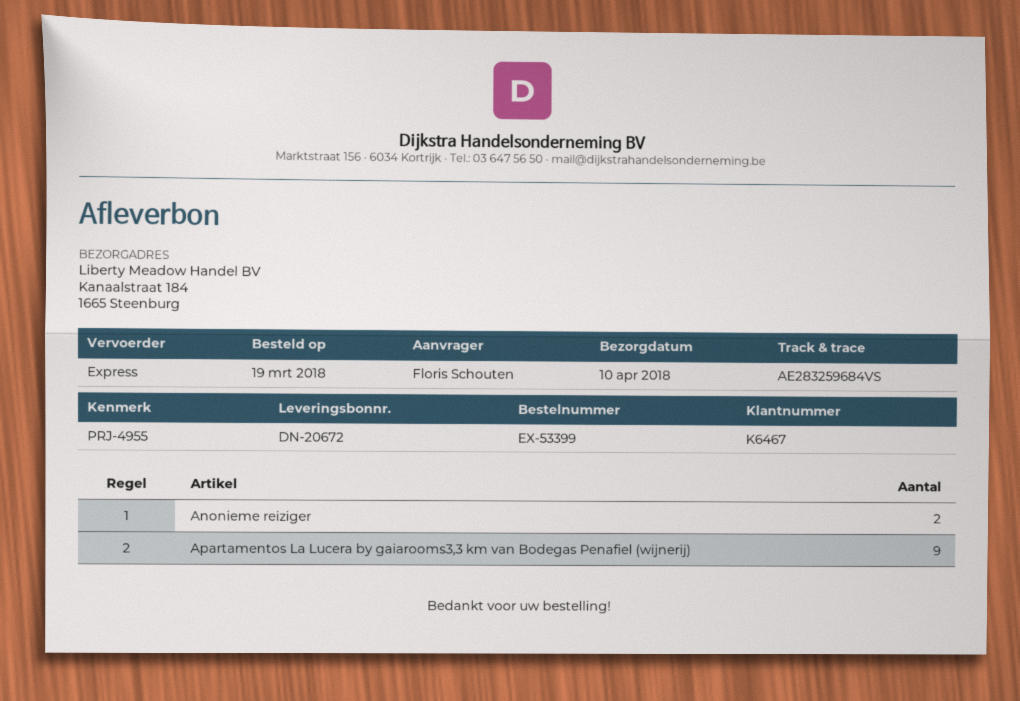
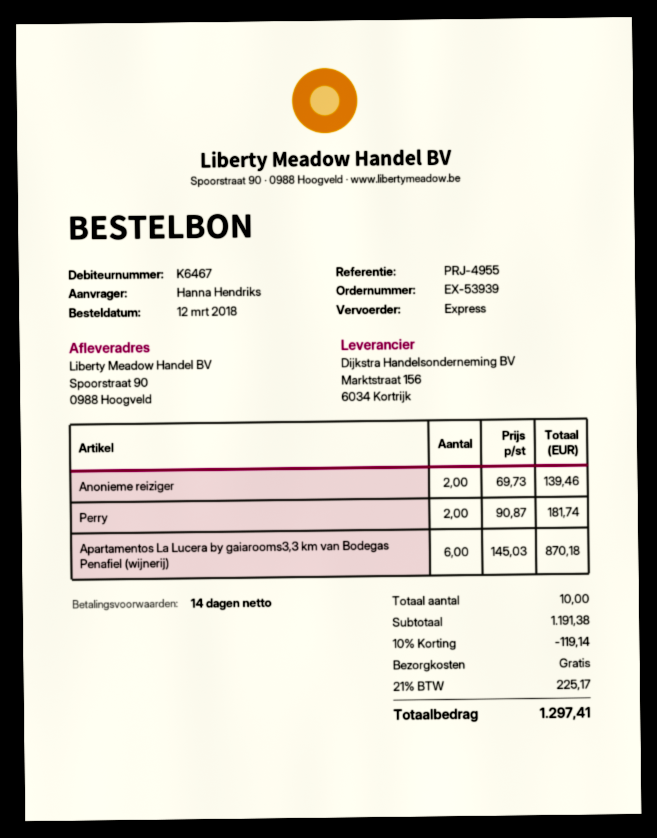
order number: EX-53399 -> EX-53939
order date: 2018-03-19 -> 2018-03-12
ordered by: Floris Schouten -> Hanna Hendriks
ship to: Kanaalstraat 184, 1665 Steenburg -> Spoorstraat 90, 0988 Hoogveld
Apartamentos La Lucera by gaiarooms3,3 km van Bodegas Penafiel (wijnerij): 9 -> 6
Perry: none -> 2

